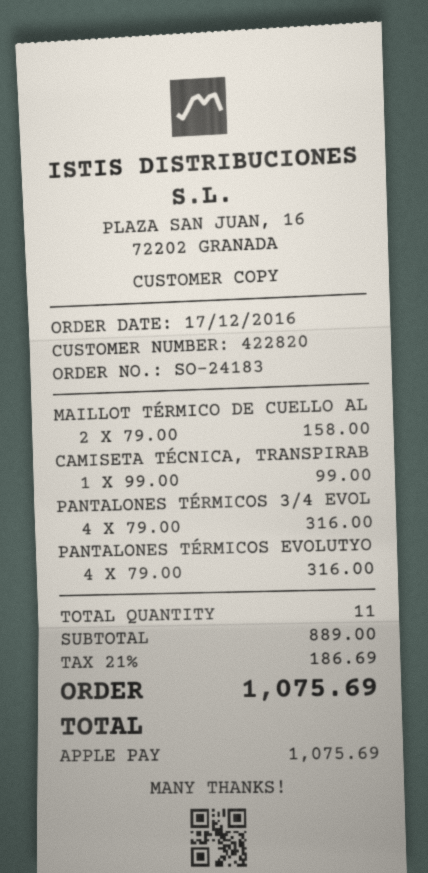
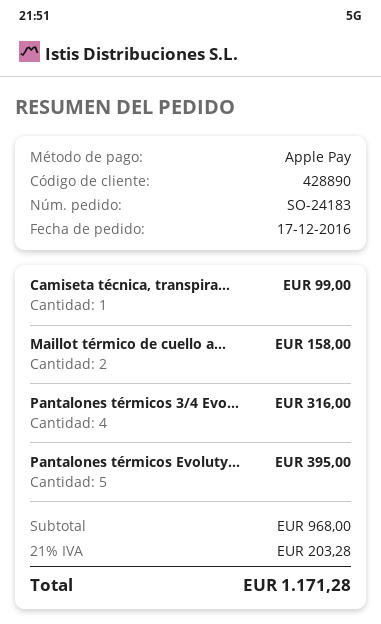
customer number: 422820 -> 428890
PANTALONES TÉRMICOS EVOLUTYO: 4 for 316.00 -> 5 for 395.00
subtotal: 889.00 -> 968.00
tax: 21% = 186.69 -> 21% = 203.28
total: 1075.69 -> 1171.28

